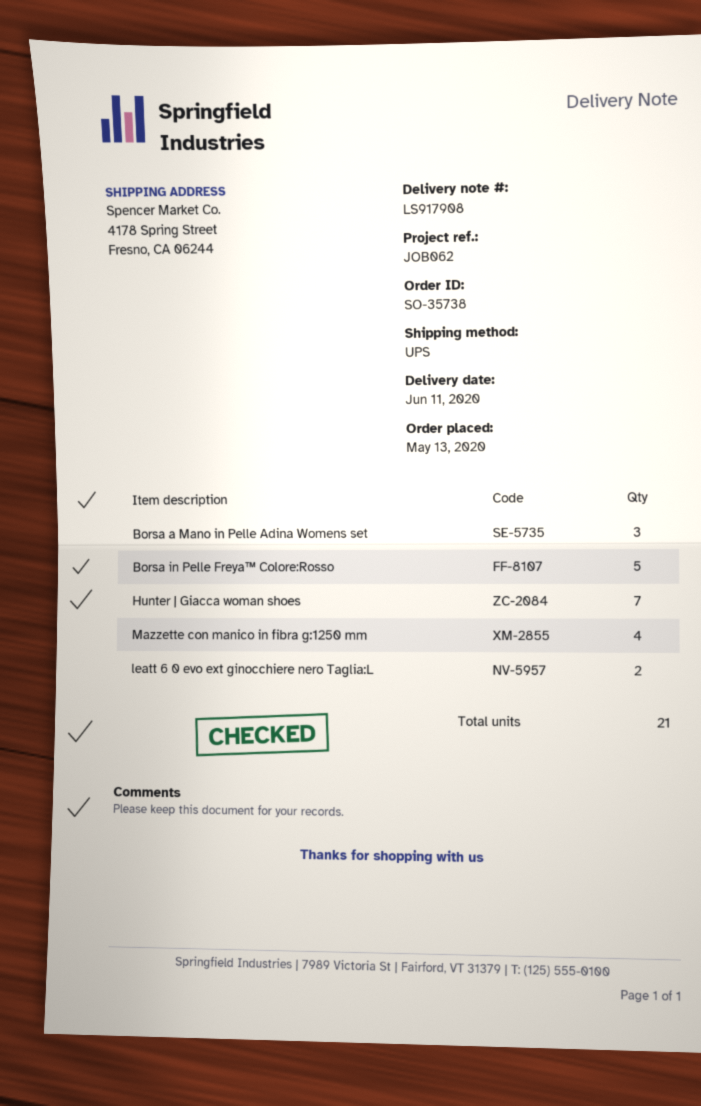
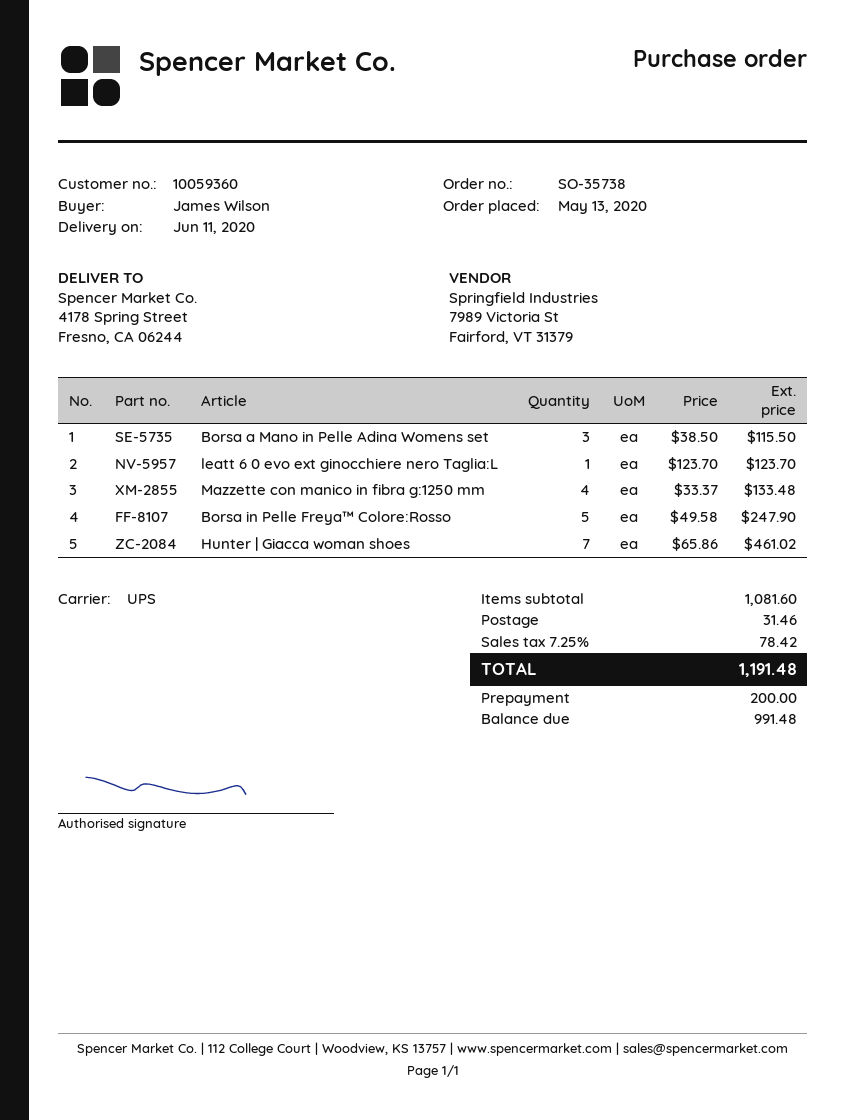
leatt 6 0 evo ext ginocchiere nero Taglia:L: 2 -> 1

